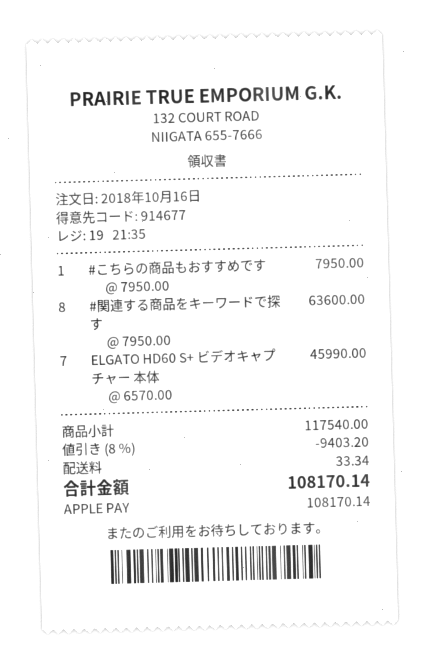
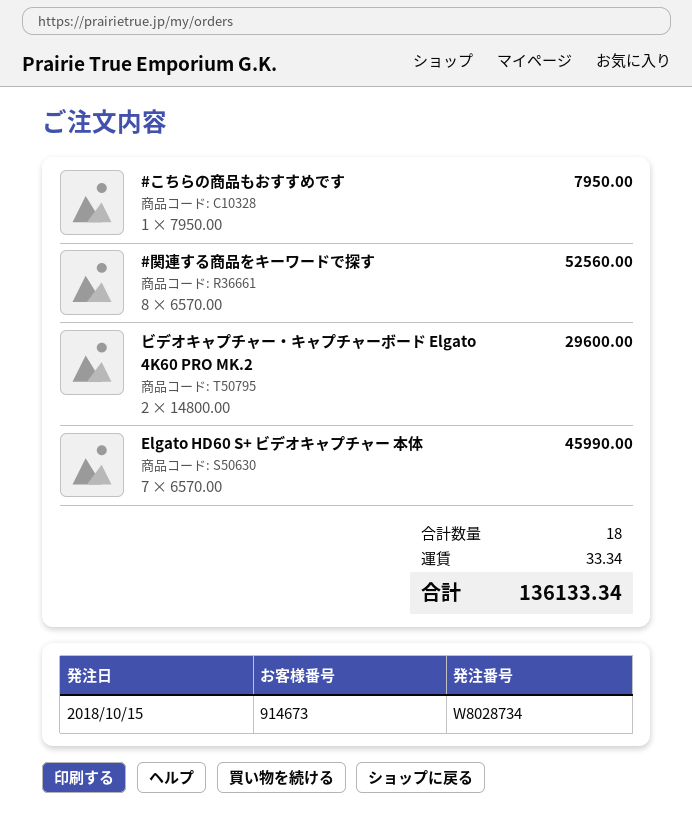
order date: 2018-10-16 -> 2018-10-15
customer number: 914677 -> 914673
#関連する商品をキーワードで探す: 8 x 7950.00 = 63600.00 -> 8 x 6570.00 = 52560.00
ビデオキャプチャー・キャプチャーボード Elgato 4K60 PRO MK.2: none -> 2 x 14800.00 = 29600.00
discount: 8% = 9403.20 -> none
total: 108170.14 -> 136133.34

